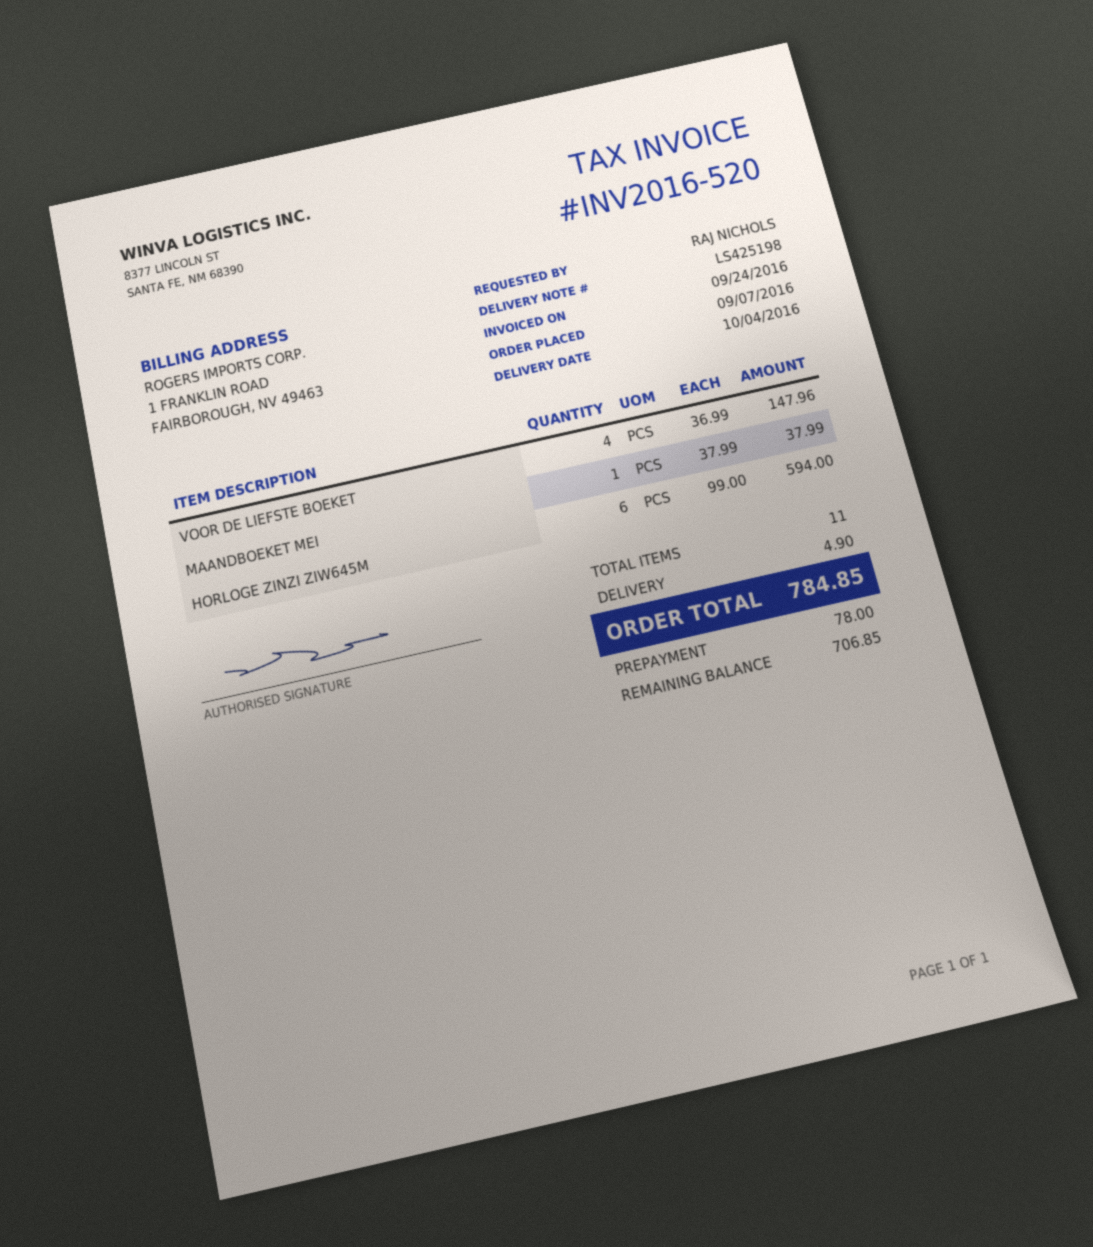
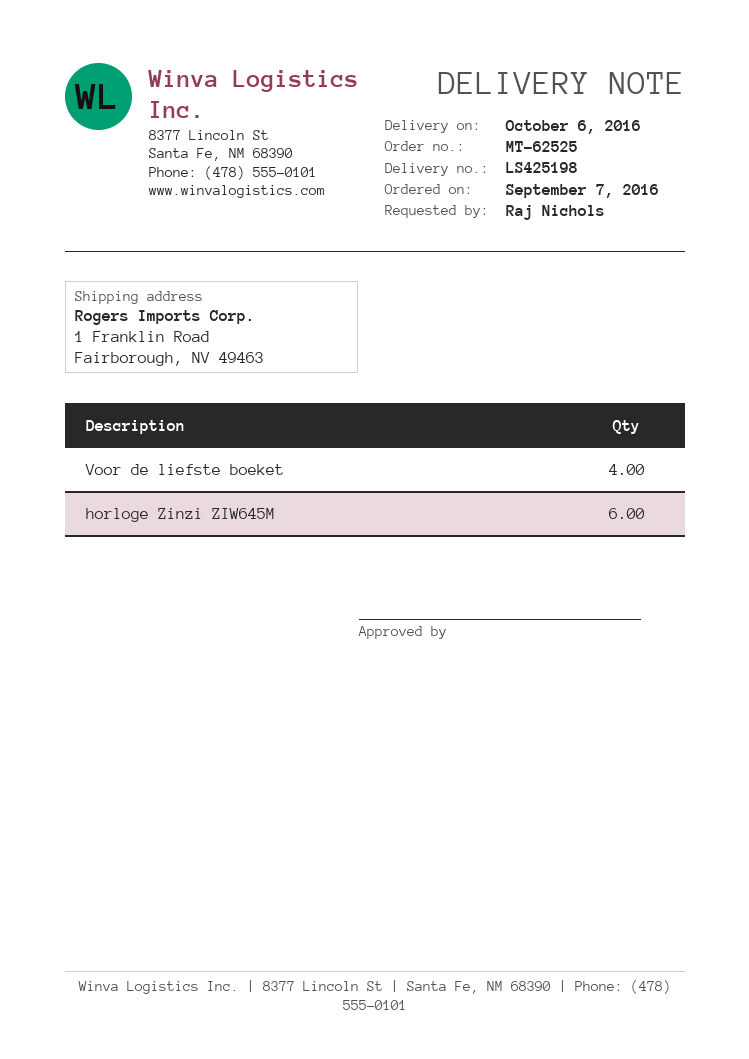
delivery date: 2016-10-04 -> 2016-10-06
MAANDBOEKET MEI: 1 -> none

